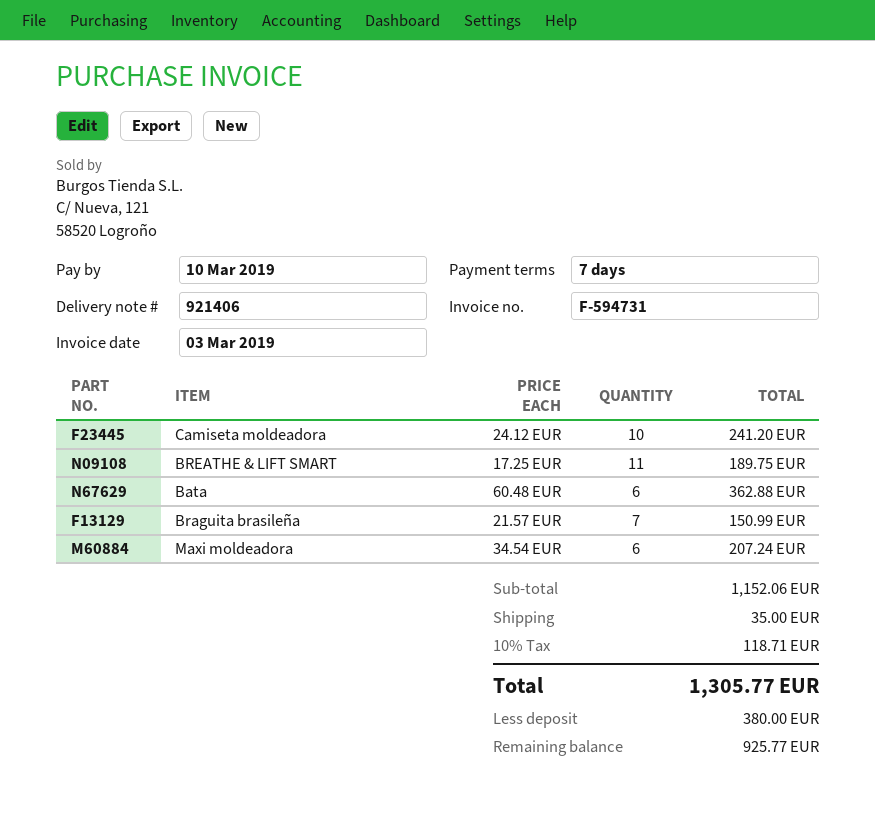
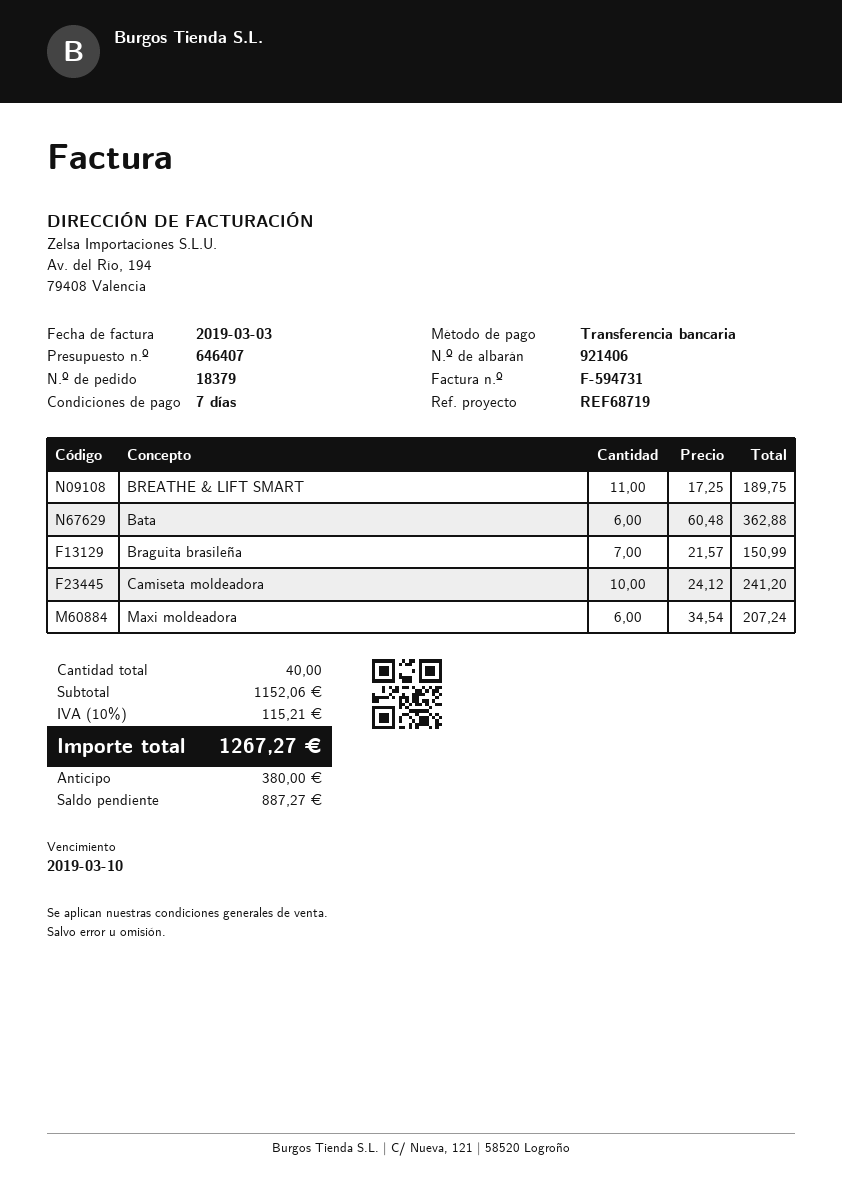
shipping: 35.00 -> none
tax: 10% = 118.71 -> 10% = 115.21
total: 1305.77 -> 1267.27
balance: 925.77 -> 887.27

